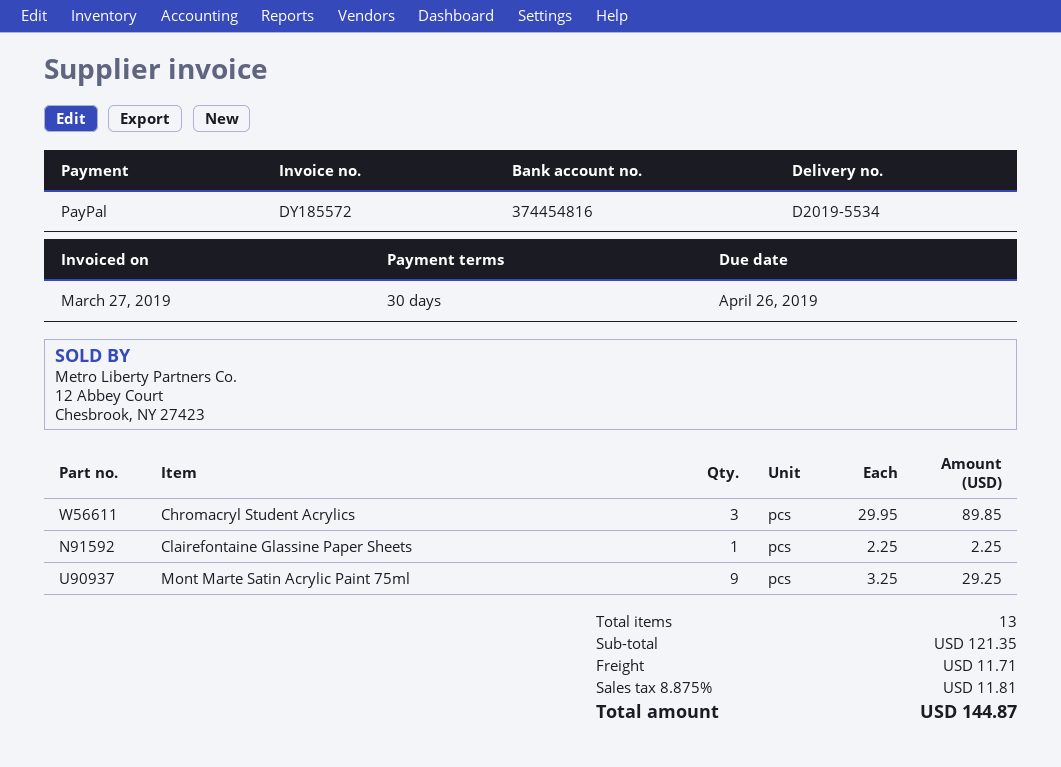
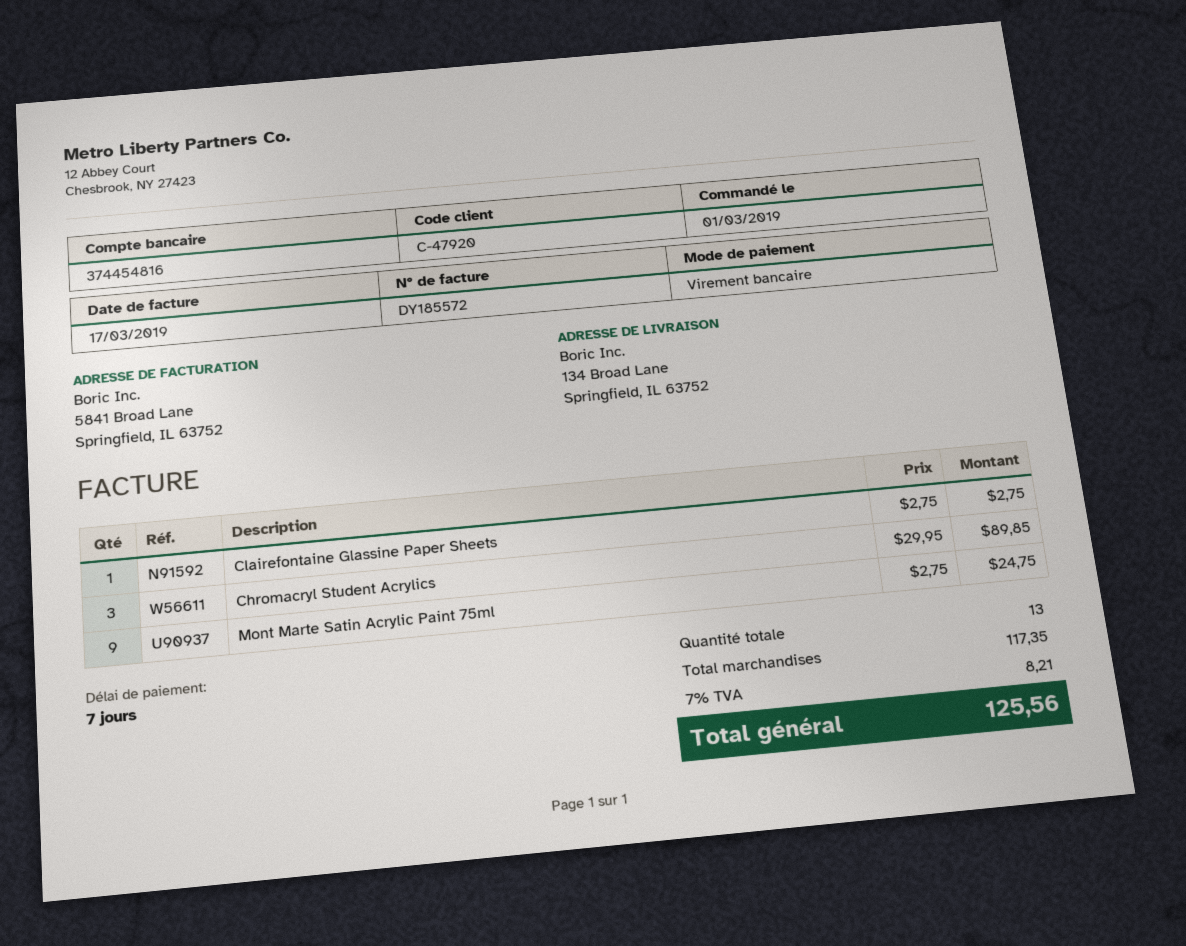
invoice date: 2019-03-27 -> 2019-03-17
payment terms: 30 days -> 7 days
payment method: PayPal -> bank transfer
Clairefontaine Glassine Paper Sheets: 1 x 2.25 = 2.25 -> 1 x 2.75 = 2.75
Mont Marte Satin Acrylic Paint 75ml: 9 x 3.25 = 29.25 -> 9 x 2.75 = 24.75
subtotal: 121.35 -> 117.35
shipping: 11.71 -> none
tax: 8.875% = 11.81 -> 7% = 8.21
total: 144.87 -> 125.56

